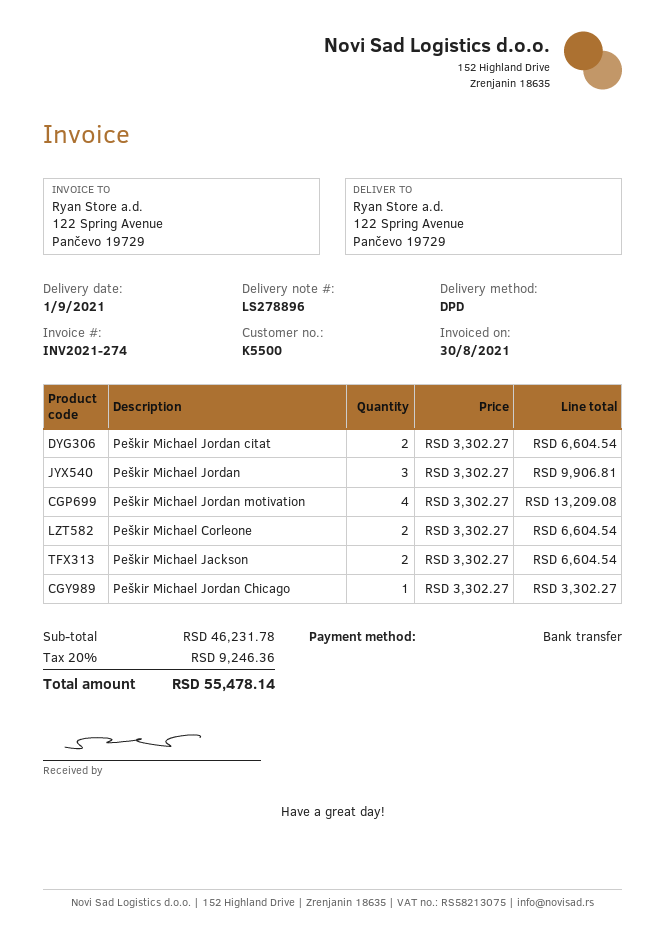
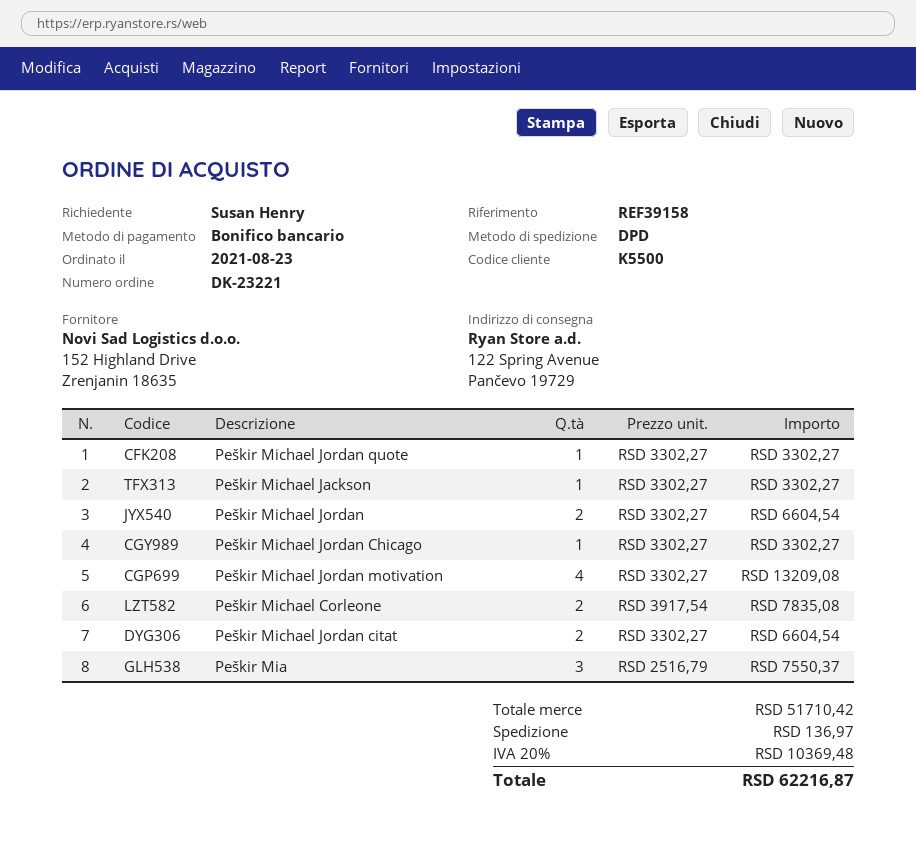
Peškir Michael Jordan: 3 x 3302.27 = 9906.81 -> 2 x 3302.27 = 6604.54
Peškir Michael Corleone: 2 x 3302.27 = 6604.54 -> 2 x 3917.54 = 7835.08
Peškir Michael Jackson: 2 x 3302.27 = 6604.54 -> 1 x 3302.27 = 3302.27
Peškir Michael Jordan quote: none -> 1 x 3302.27 = 3302.27
Peškir Mia: none -> 3 x 2516.79 = 7550.37
subtotal: 46231.78 -> 51710.42
shipping: none -> 136.97
tax: 20% = 9246.36 -> 20% = 10369.48
total: 55478.14 -> 62216.87

